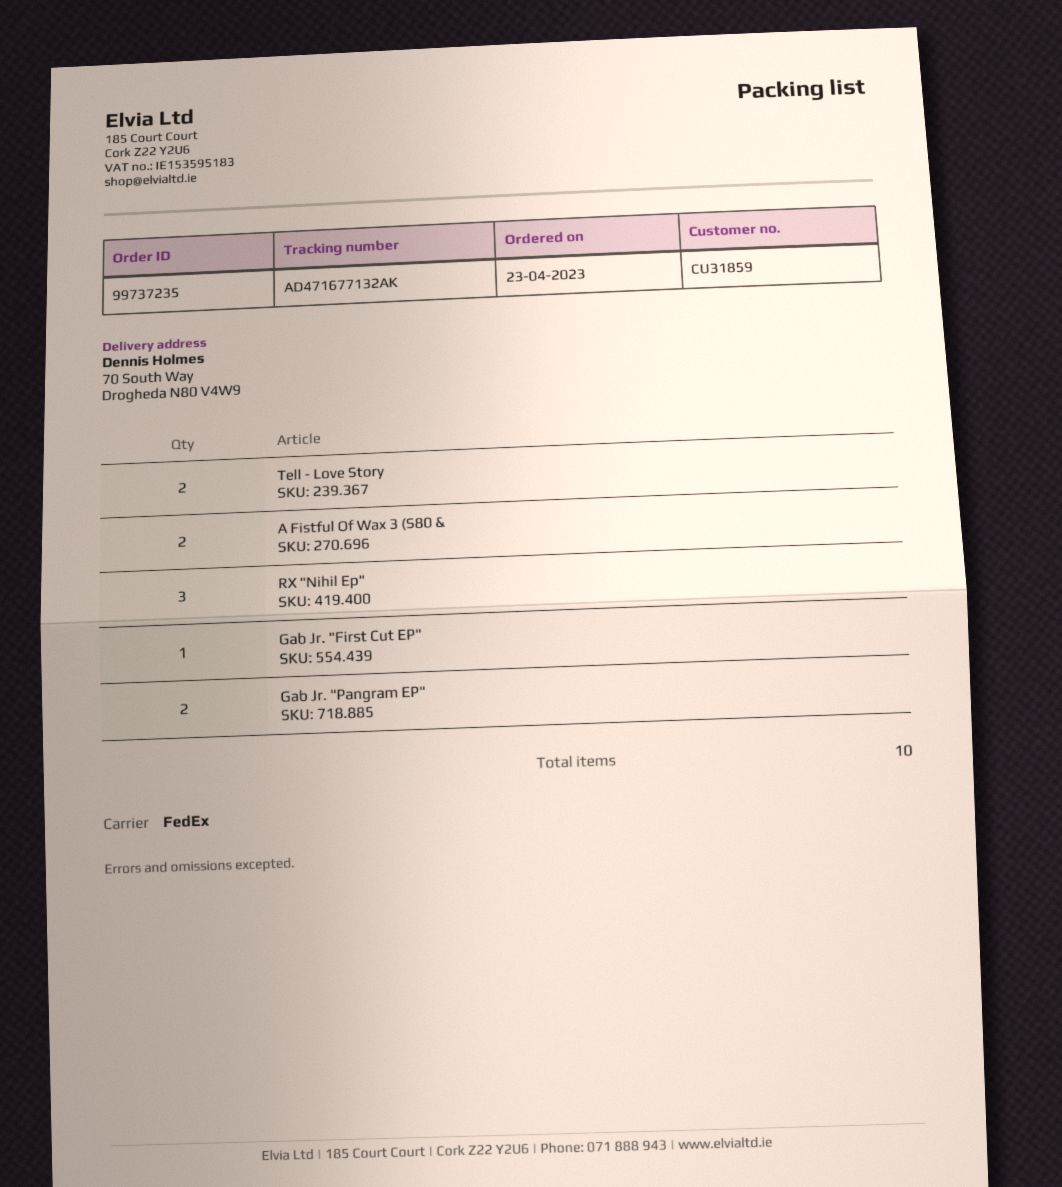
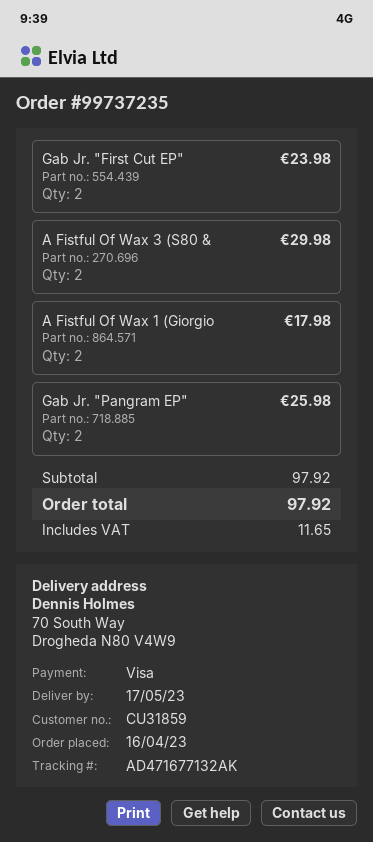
order date: 2023-04-23 -> 2023-04-16
Tell - Love Story: 2 -> none
RX "Nihil Ep": 3 -> none
Gab Jr. "First Cut EP": 1 -> 2
A Fistful Of Wax 1 (Giorgio: none -> 2

